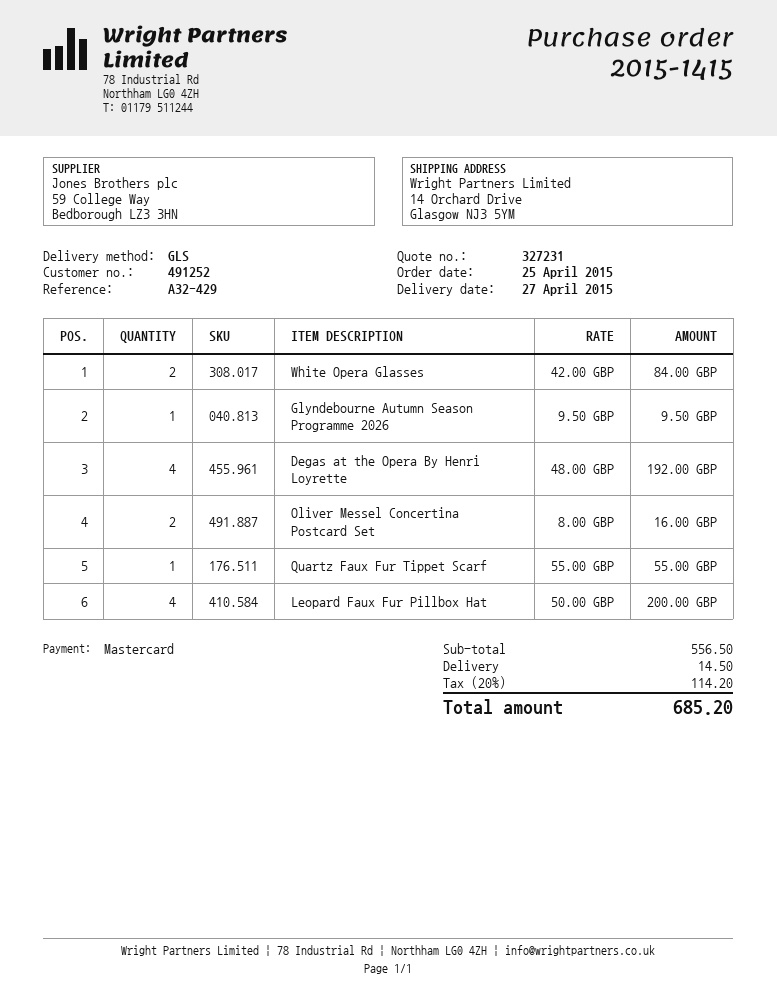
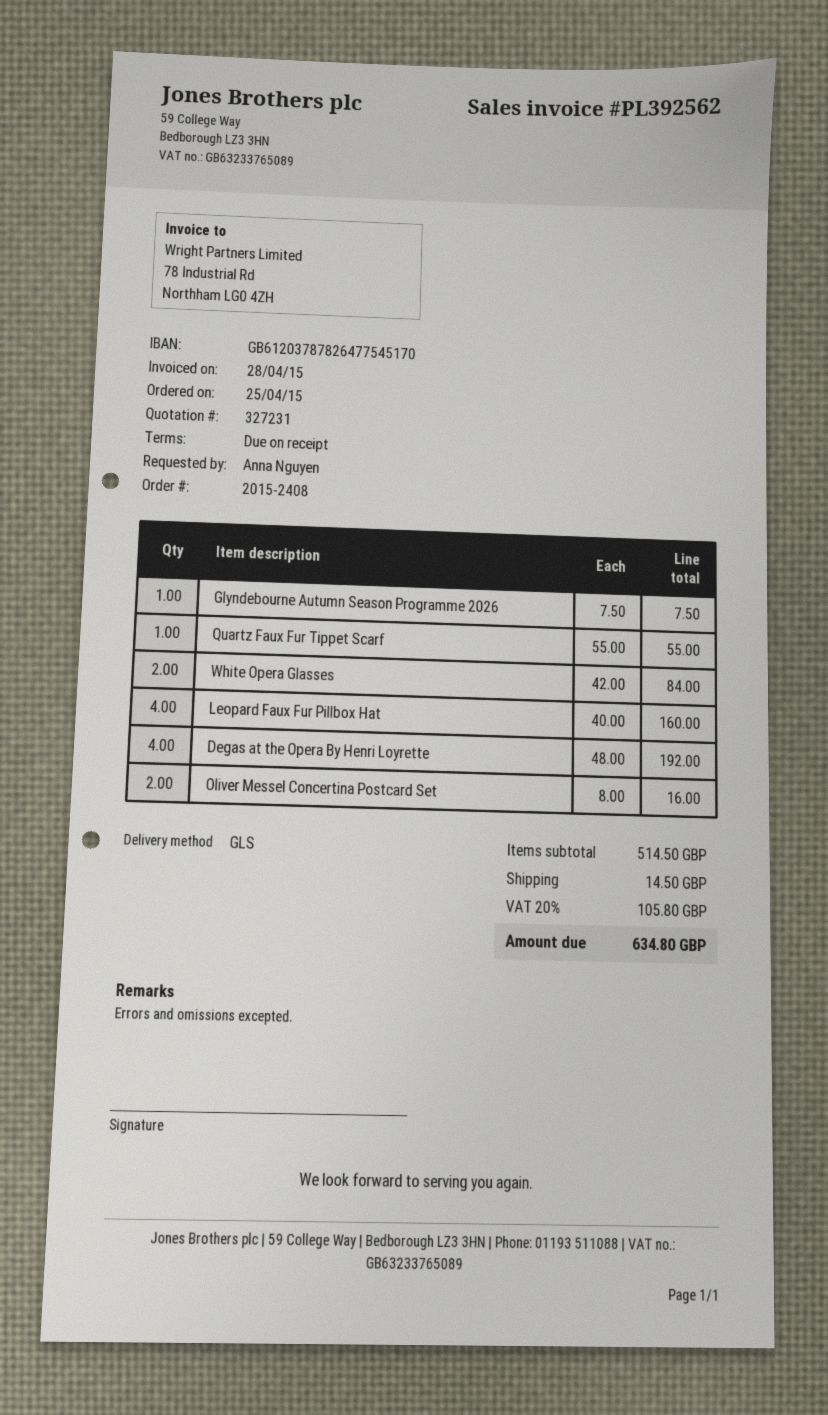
order number: 2015-1415 -> 2015-2408
Glyndebourne Autumn Season Programme 2026: 1 x 9.50 = 9.50 -> 1 x 7.50 = 7.50
Leopard Faux Fur Pillbox Hat: 4 x 50.00 = 200.00 -> 4 x 40.00 = 160.00
subtotal: 556.50 -> 514.50
tax: 20% = 114.20 -> 20% = 105.80
total: 685.20 -> 634.80

